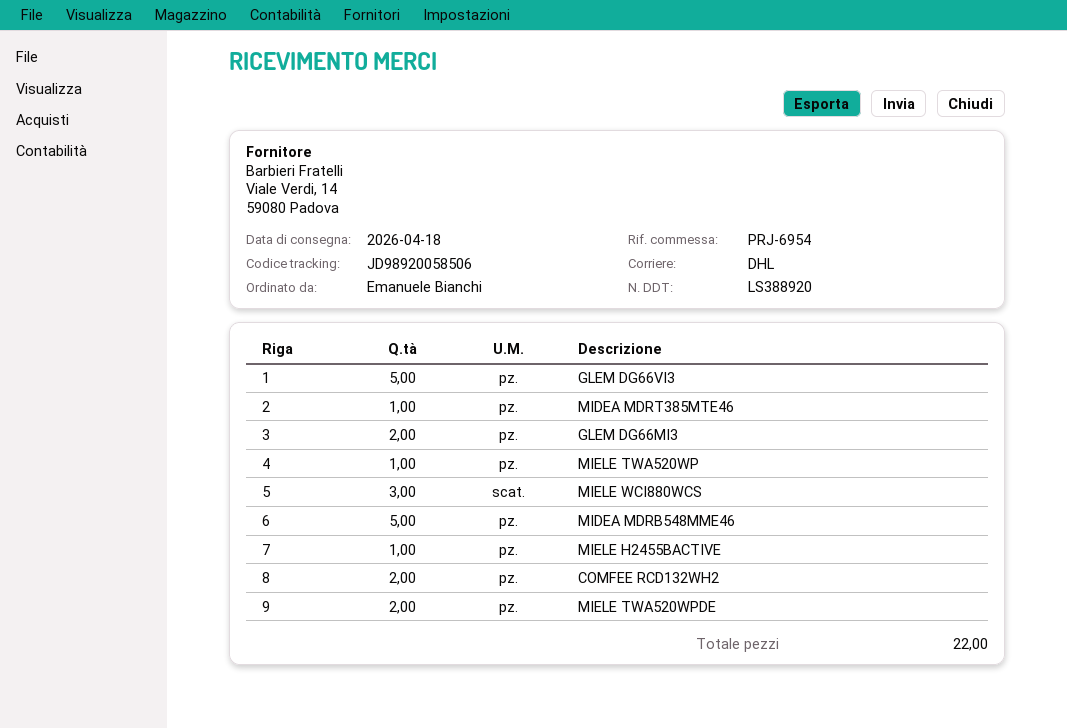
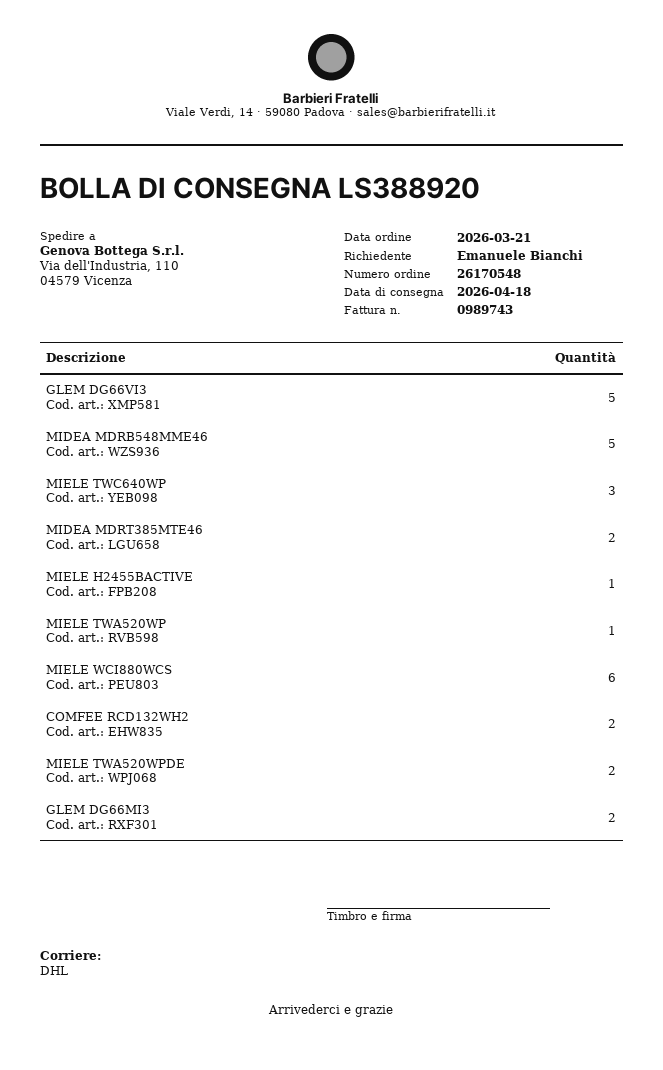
MIDEA MDRT385MTE46: 1 -> 2
MIELE WCI880WCS: 3 -> 6
MIELE TWC640WP: none -> 3

